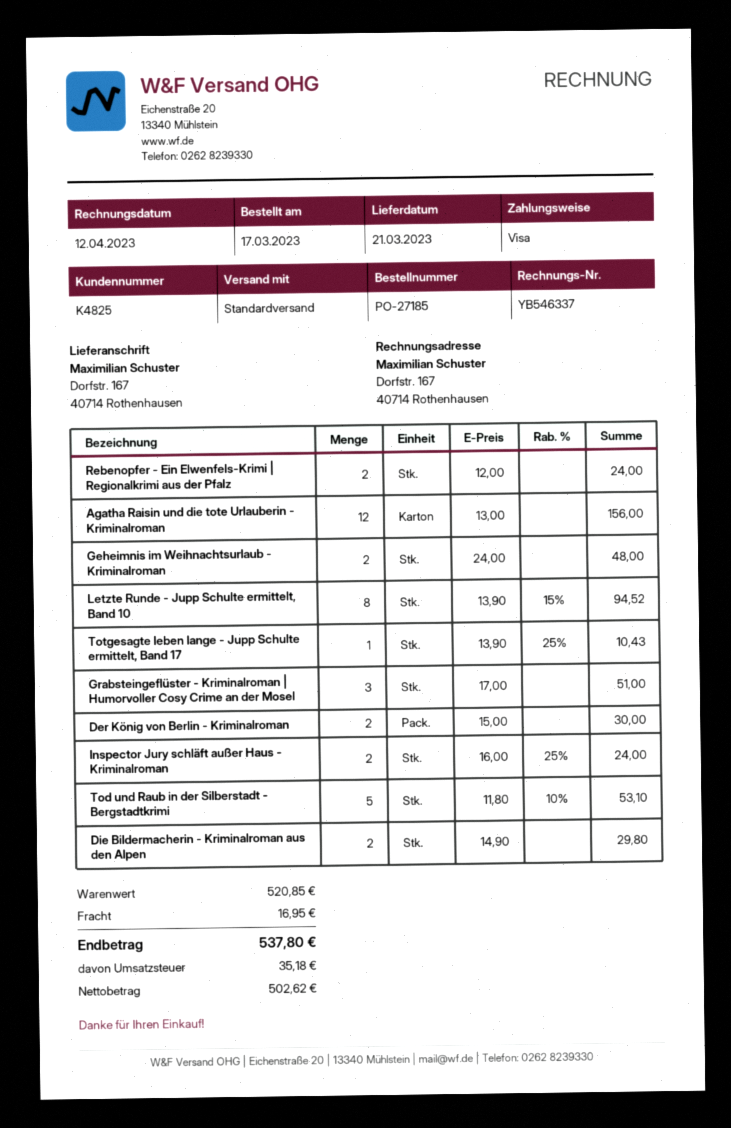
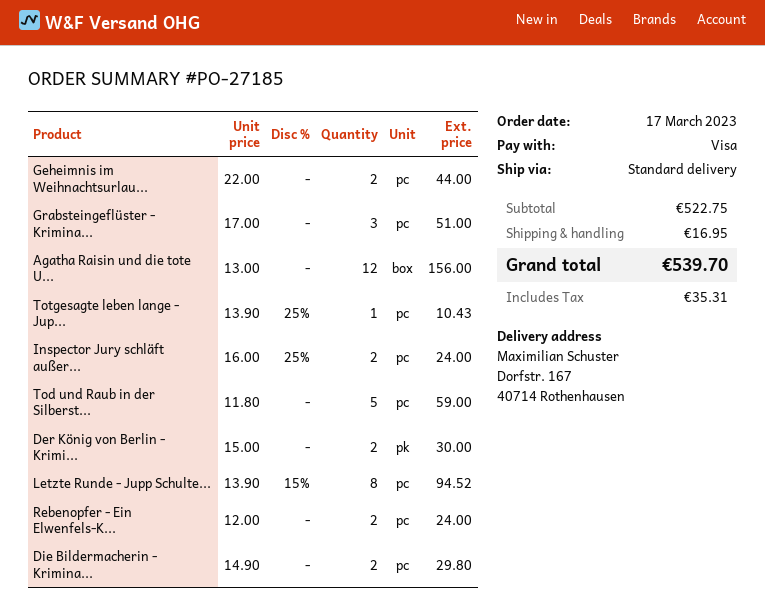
Geheimnis im Weihnachtsurlaub - Kriminalroman: 2 x 24.00 = 48.00 -> 2 x 22.00 = 44.00
Tod und Raub in der Silberstadt - Bergstadtkrimi: 5 x 11.80 - 10% = 53.10 -> 5 x 11.80 = 59.00
subtotal: 520.85 -> 522.75
tax: 35.18 -> 35.31
total: 537.80 -> 539.70

